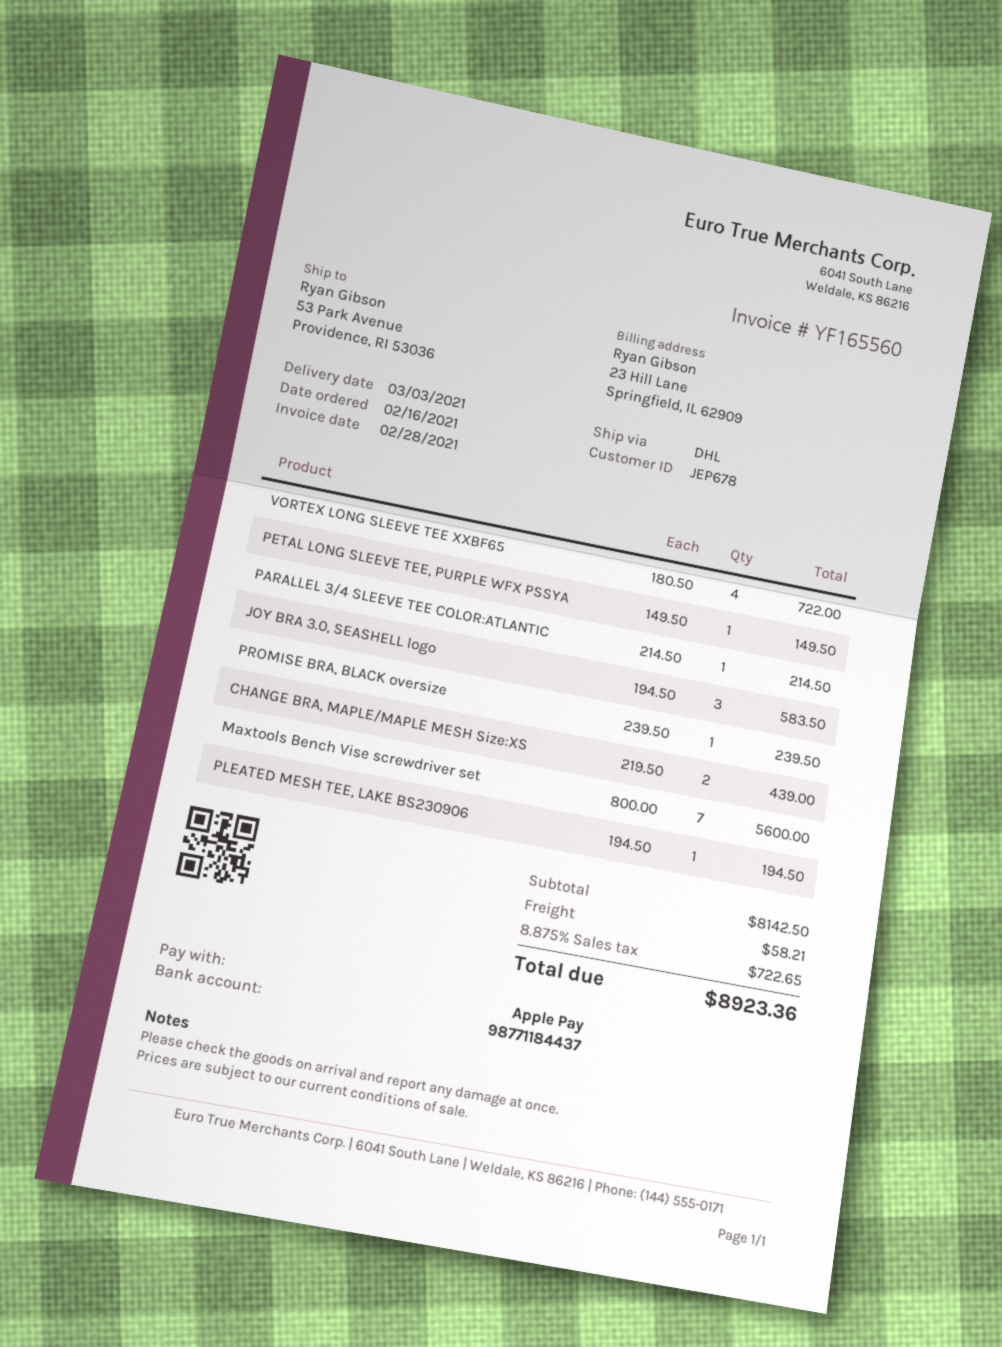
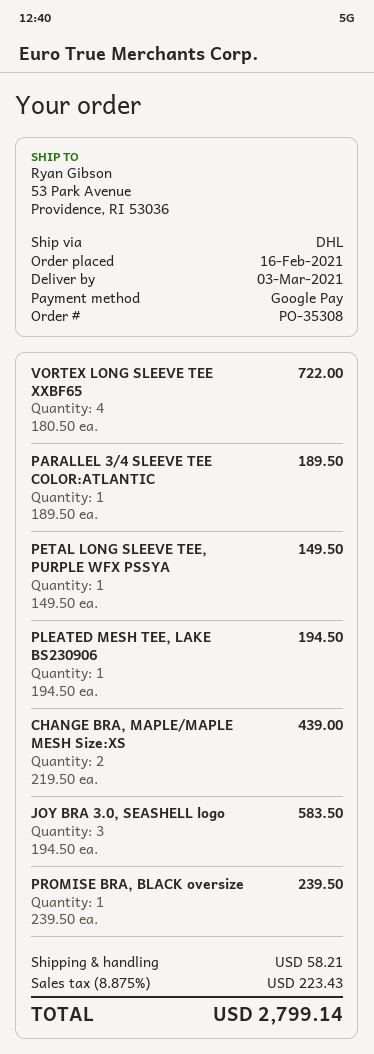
payment method: Apple Pay -> Google Pay
PARALLEL 3/4 SLEEVE TEE COLOR:ATLANTIC: 1 x 214.50 = 214.50 -> 1 x 189.50 = 189.50
Maxtools Bench Vise screwdriver set: 7 x 800.00 = 5600.00 -> none
tax: 8.875% = 722.65 -> 8.875% = 223.43
total: 8923.36 -> 2799.14

